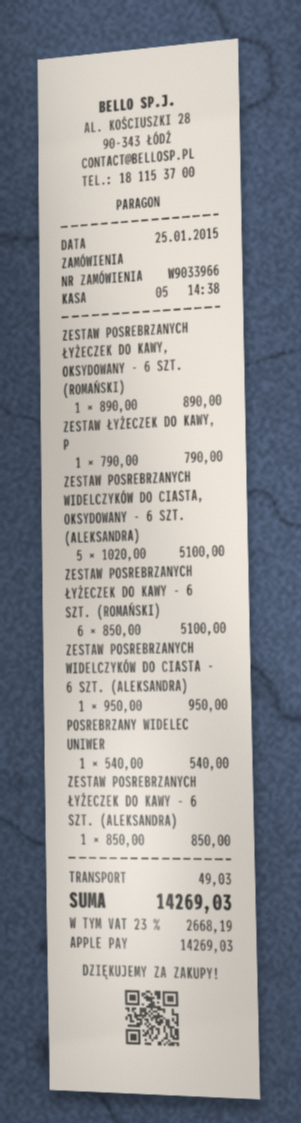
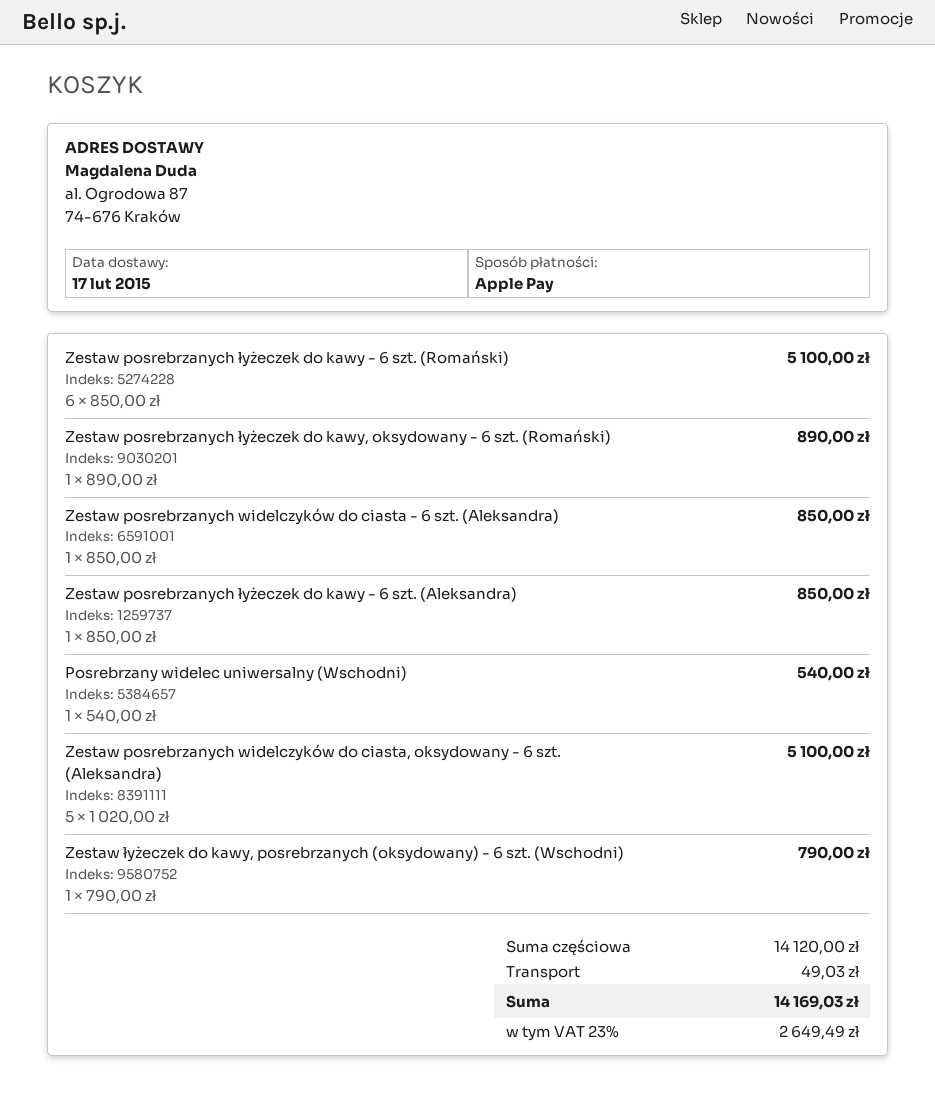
ZESTAW POSREBRZANYCH WIDELCZYKÓW DO CIASTA - 6 SZT. (ALEKSANDRA): 1 x 950.00 = 950.00 -> 1 x 850.00 = 850.00
tax: 23% = 2668.19 -> 23% = 2649.49
total: 14269.03 -> 14169.03

